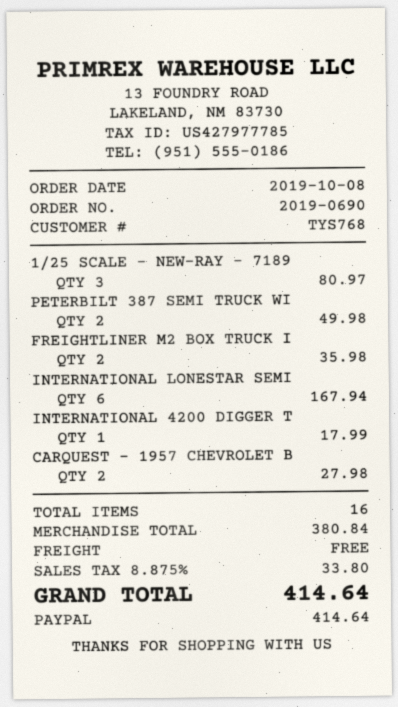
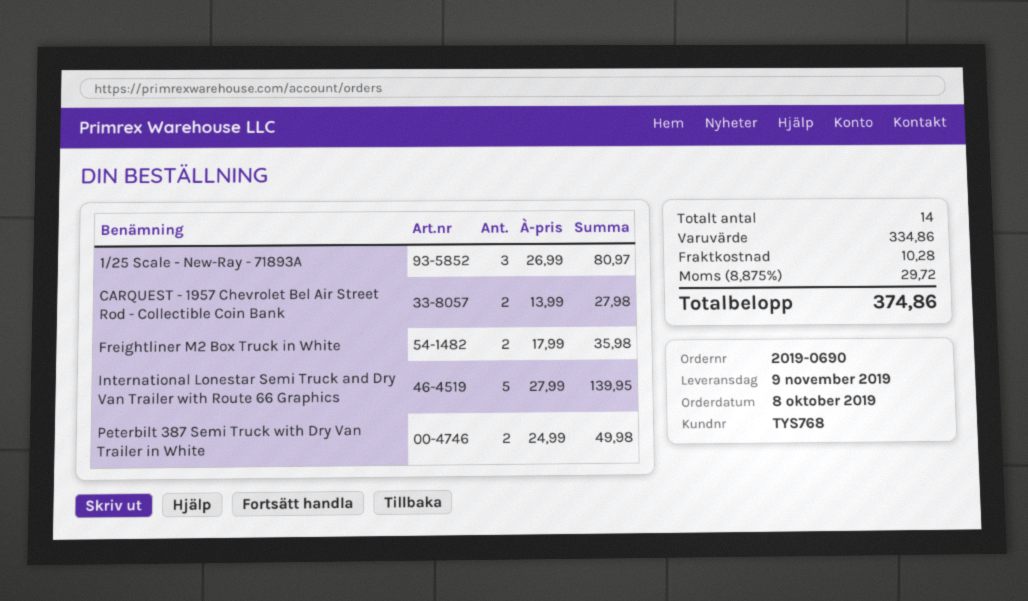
INTERNATIONAL LONESTAR SEMI: 6 for 167.94 -> 5 for 139.95
INTERNATIONAL 4200 DIGGER T: 1 for 17.99 -> none
total quantity: 16 -> 14
subtotal: 380.84 -> 334.86
shipping: 0.00 -> 10.28
tax: 8.875% = 33.80 -> 8.875% = 29.72
total: 414.64 -> 374.86

